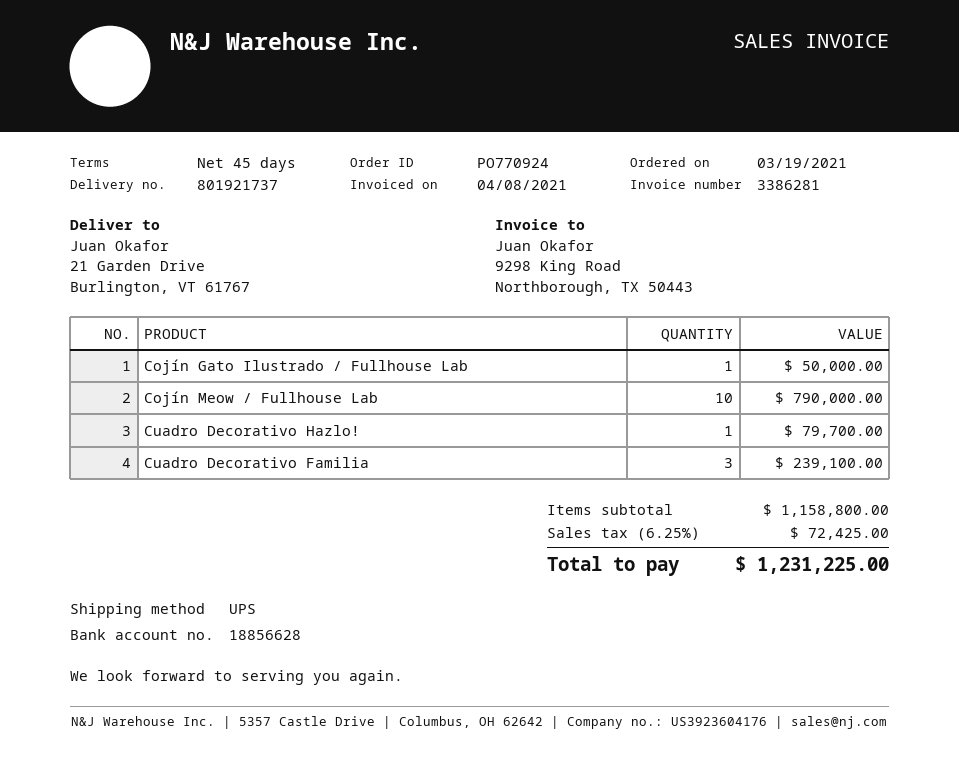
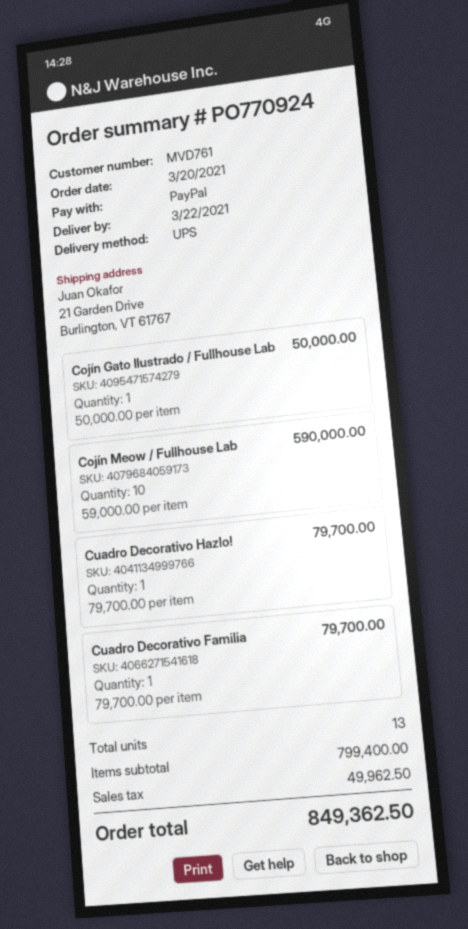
order date: 2021-03-19 -> 2021-03-20
Cojín Meow / Fullhouse Lab: 10 for 790000.00 -> 10 for 590000.00
Cuadro Decorativo Familia: 3 for 239100.00 -> 1 for 79700.00
subtotal: 1158800.00 -> 799400.00
tax: 72425.00 -> 49962.50
total: 1231225.00 -> 849362.50

